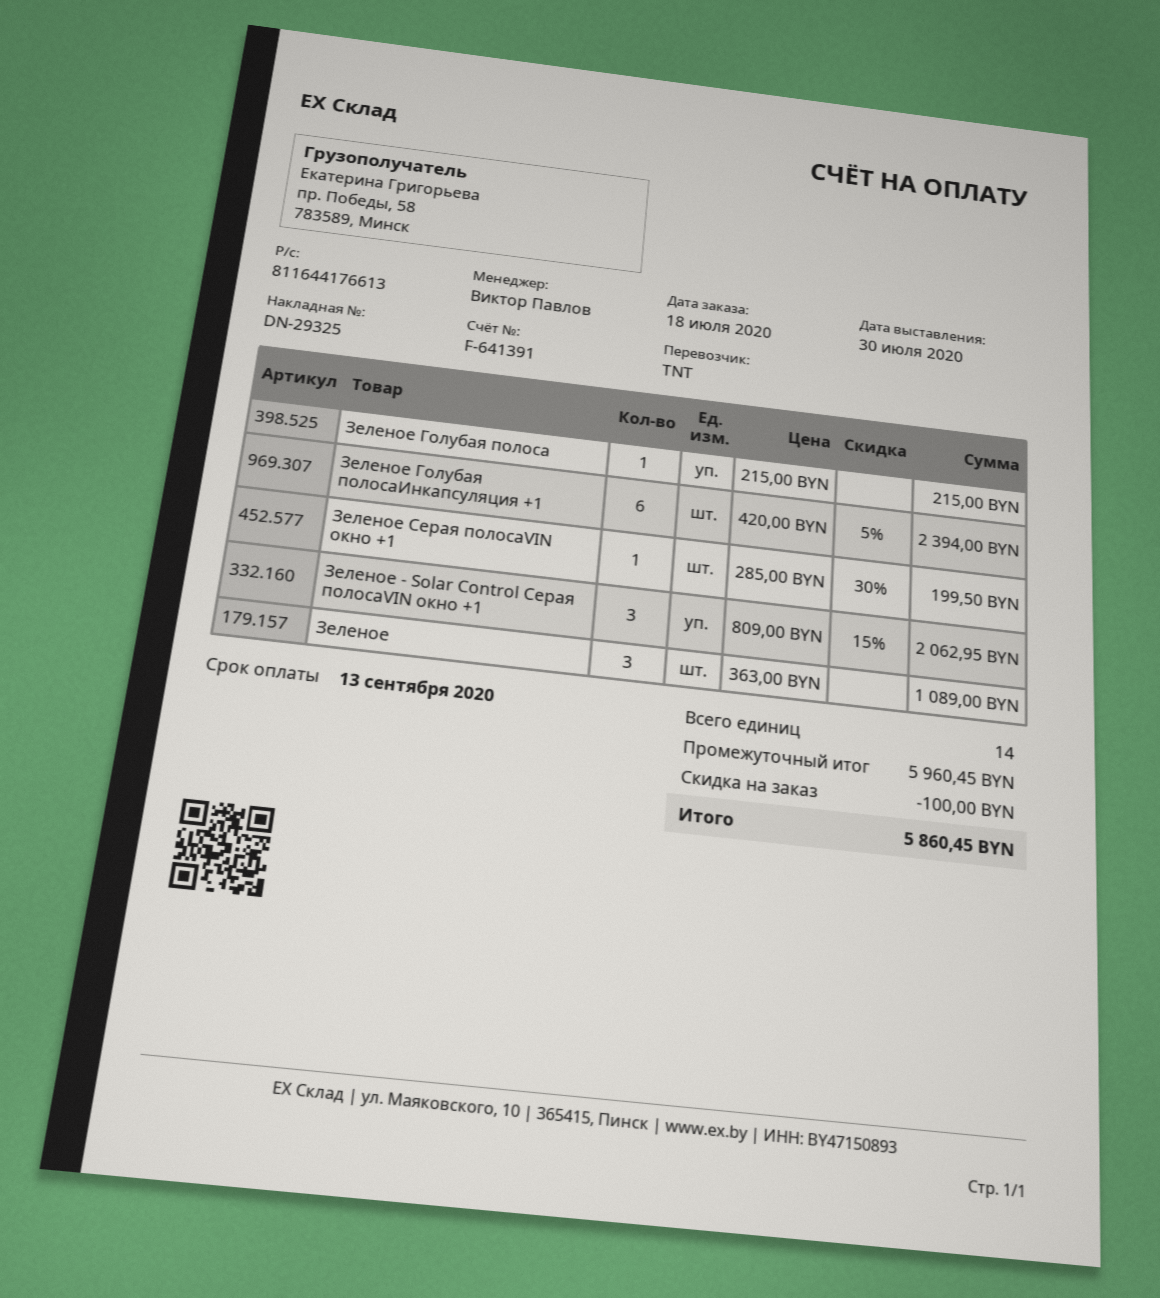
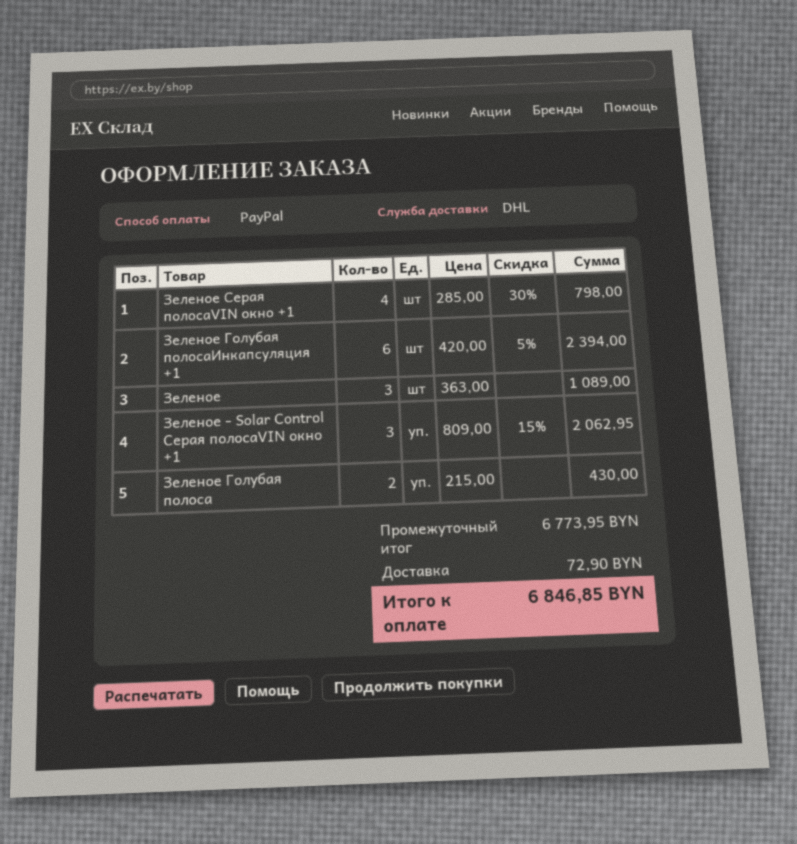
shipping method: TNT -> DHL
Зеленое Голубая полоса: 1 x 215.00 = 215.00 -> 2 x 215.00 = 430.00
Зеленое Серая полосаVIN окно +1: 1 x 285.00 - 30% = 199.50 -> 4 x 285.00 - 30% = 798.00
subtotal: 5960.45 -> 6773.95
discount: 100.00 -> none
shipping: none -> 72.90
total: 5860.45 -> 6846.85

